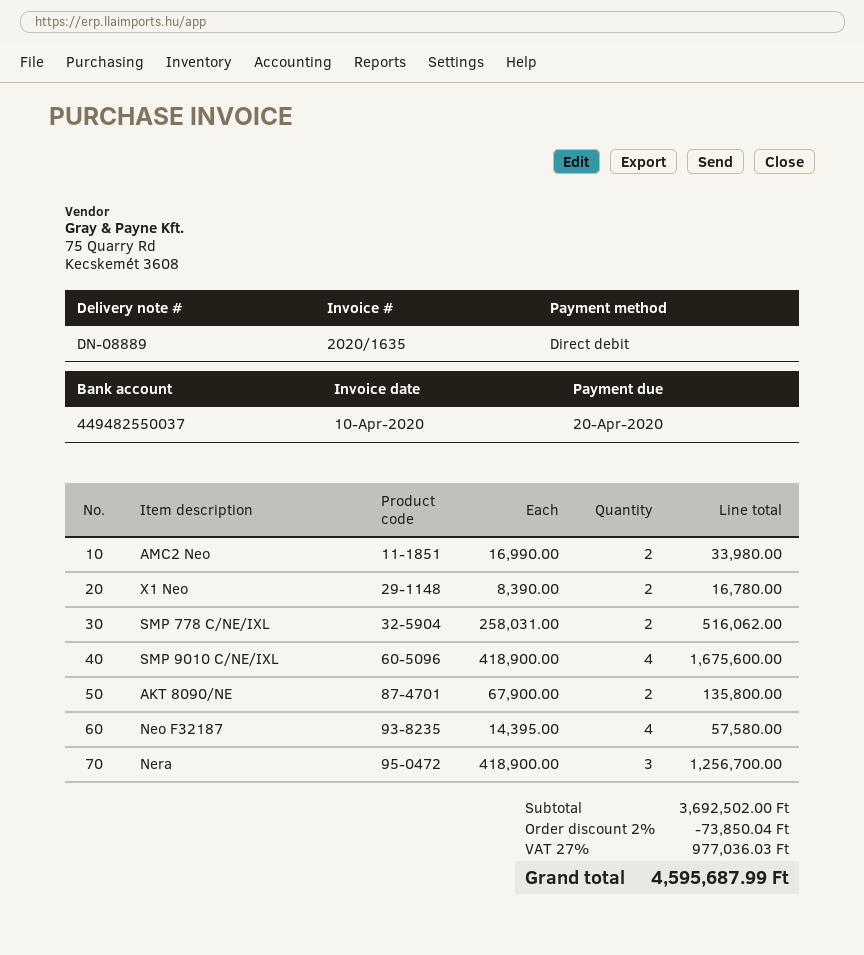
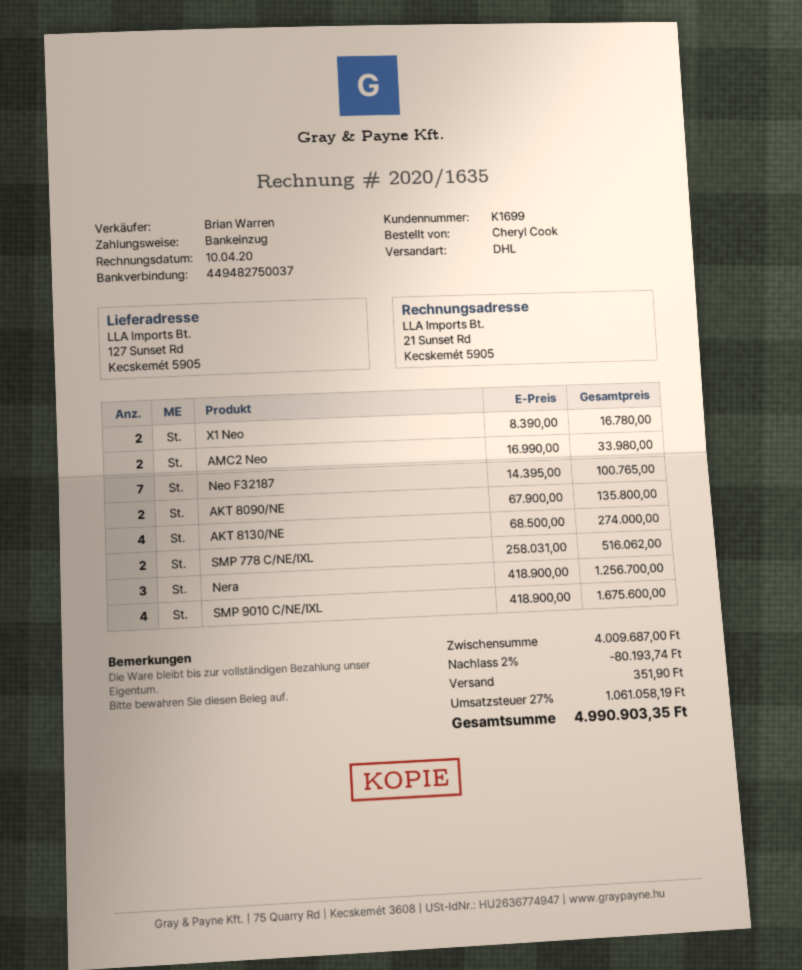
bank account: 449482550037 -> 449482750037
Neo F32187: 4 x 14395.00 = 57580.00 -> 7 x 14395.00 = 100765.00
AKT 8130/NE: none -> 4 x 68500.00 = 274000.00
subtotal: 3692502.00 -> 4009687.00
discount: 2% = 73850.04 -> 2% = 80193.74
shipping: none -> 351.90
tax: 27% = 977036.03 -> 27% = 1061058.19
total: 4595687.99 -> 4990903.35

